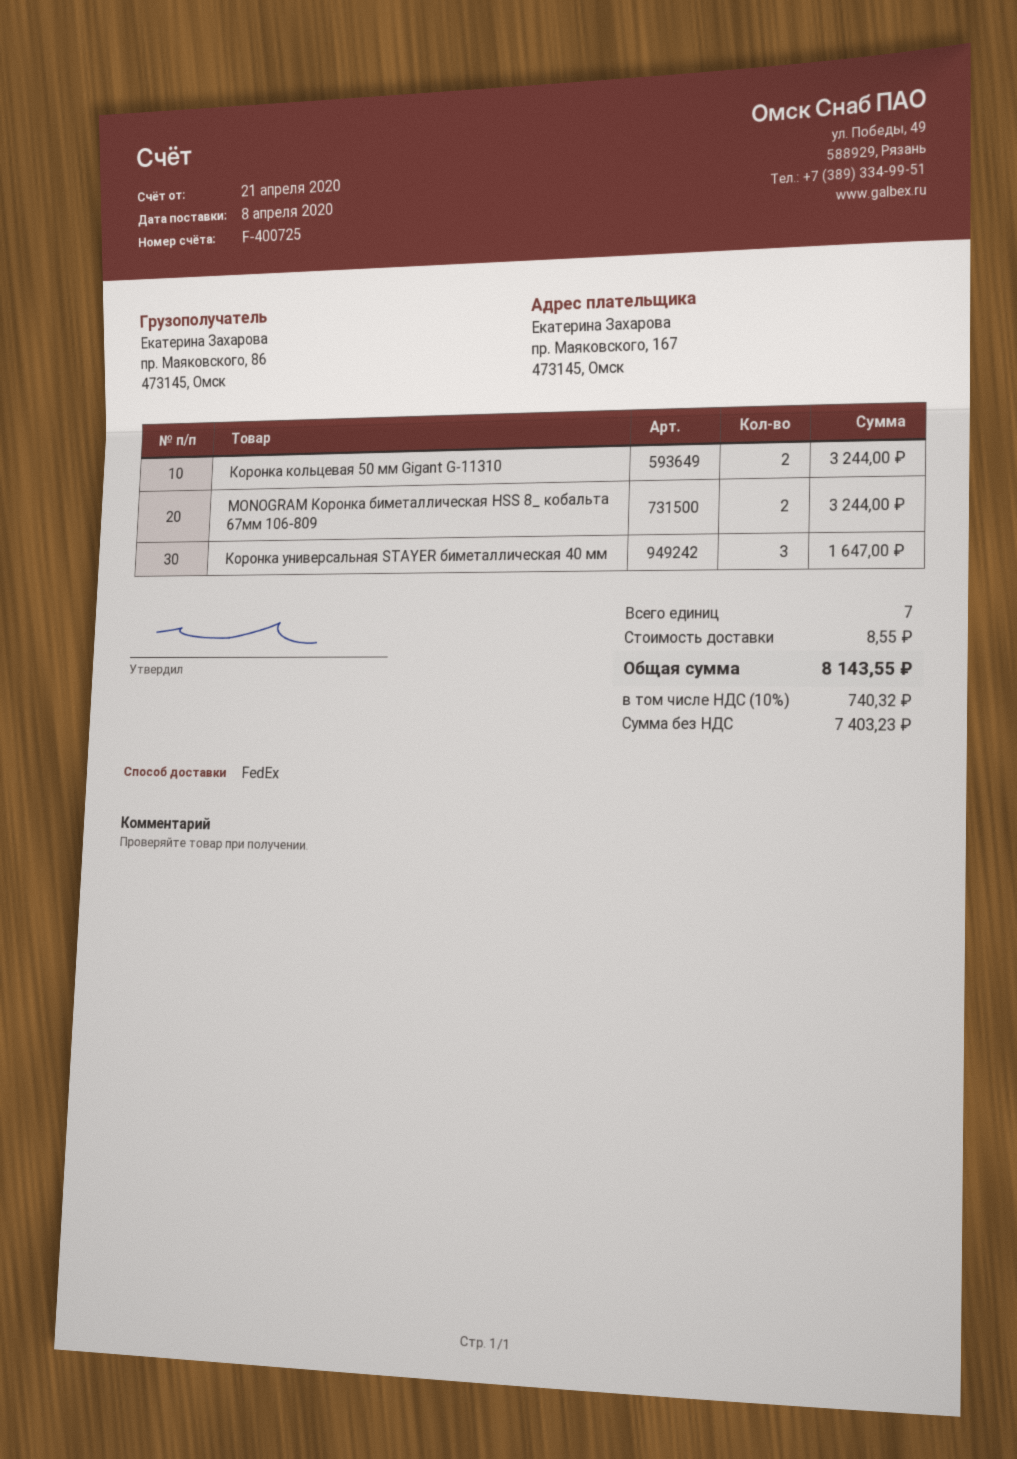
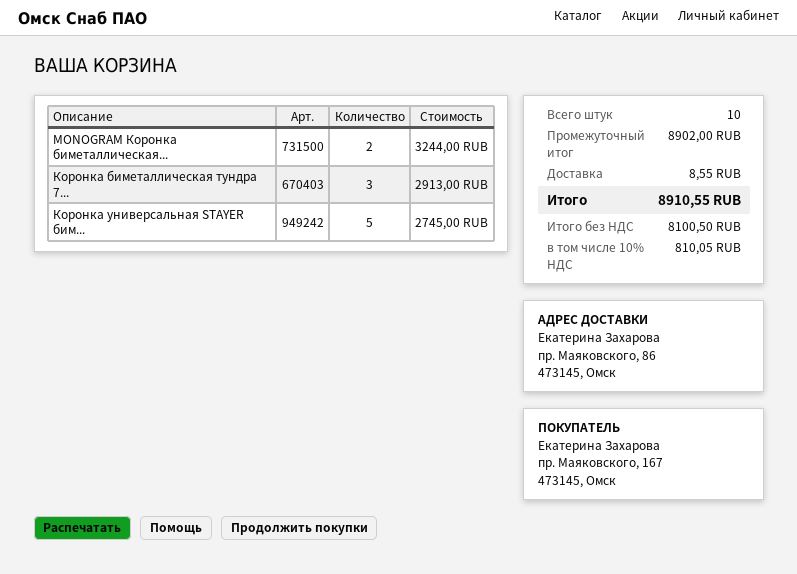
Коронка кольцевая 50 мм Gigant G-11310: 2 for 3244.00 -> none
Коронка универсальная STAYER биметаллическая 40 мм: 3 for 1647.00 -> 5 for 2745.00
Коронка биметаллическая тундра 7...: none -> 3 for 2913.00
total quantity: 7 -> 10
net: 7403.23 -> 8100.50
tax: 10% = 740.32 -> 10% = 810.05
total: 8143.55 -> 8910.55

